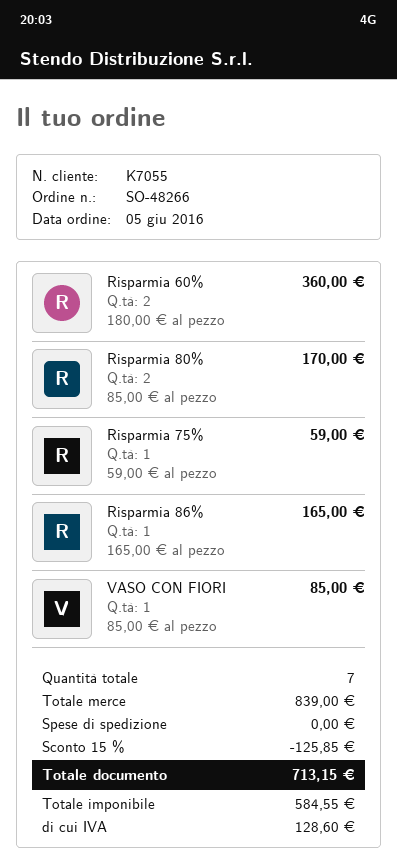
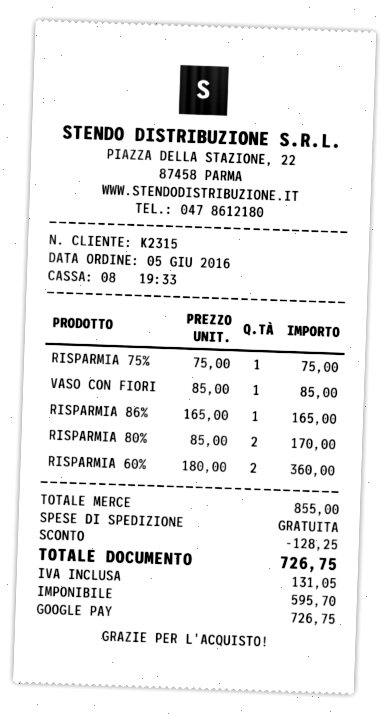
customer number: K7055 -> K2315
Risparmia 75%: 1 x 59.00 = 59.00 -> 1 x 75.00 = 75.00
subtotal: 839.00 -> 855.00
discount: 125.85 -> 128.25
net: 584.55 -> 595.70
tax: 128.60 -> 131.05
total: 713.15 -> 726.75

